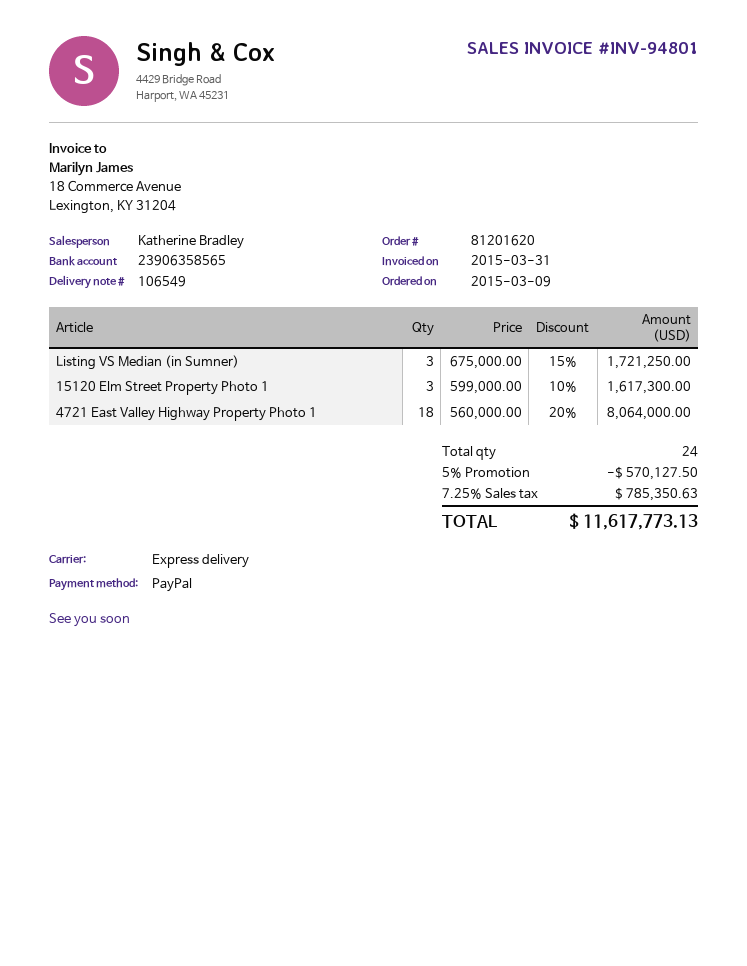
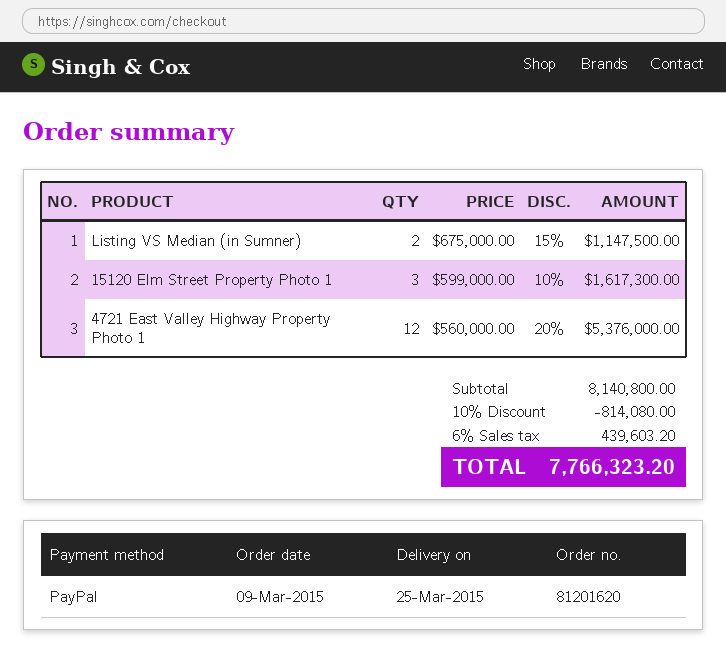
Listing VS Median (in Sumner): 3 x 675000.00 - 15% = 1721250.00 -> 2 x 675000.00 - 15% = 1147500.00
4721 East Valley Highway Property Photo 1: 18 x 560000.00 - 20% = 8064000.00 -> 12 x 560000.00 - 20% = 5376000.00
discount: 5% = 570127.50 -> 10% = 814080.00
tax: 7.25% = 785350.63 -> 6% = 439603.20
total: 11617773.13 -> 7766323.20

